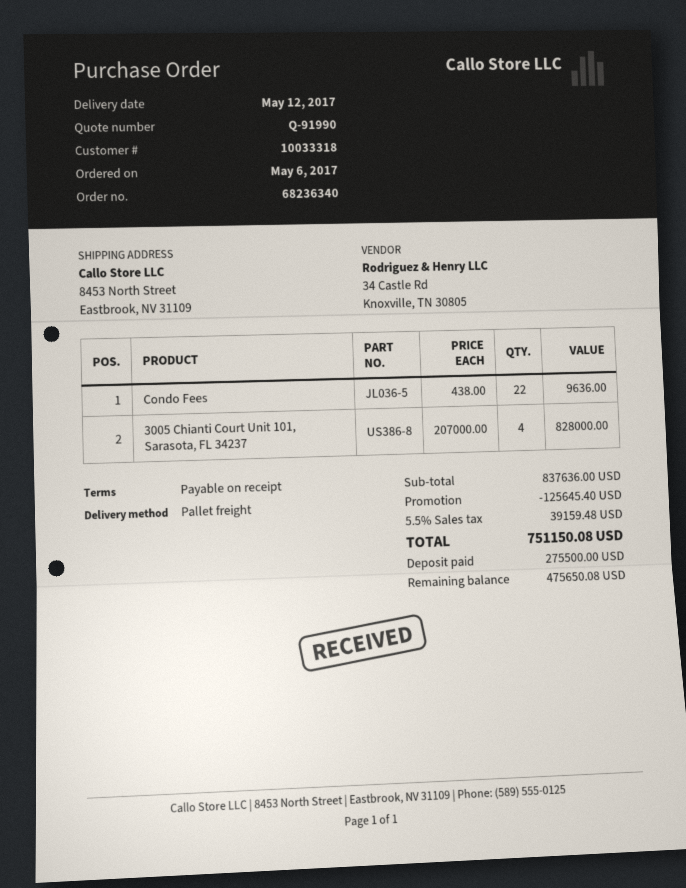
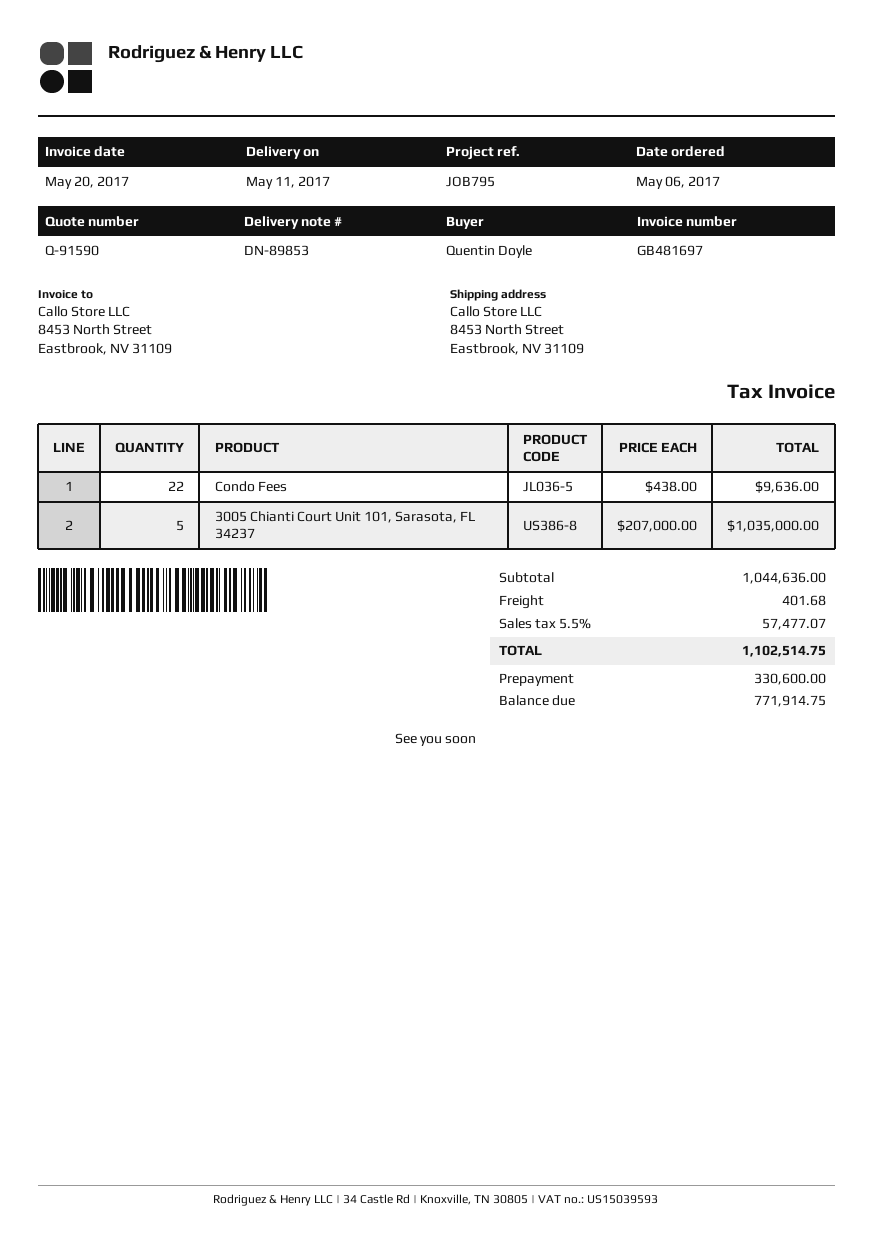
quote number: Q-91990 -> Q-91590
delivery date: 2017-05-12 -> 2017-05-11
3005 Chianti Court Unit 101, Sarasota, FL 34237: 4 x 207000.00 = 828000.00 -> 5 x 207000.00 = 1035000.00
subtotal: 837636.00 -> 1044636.00
discount: 125645.40 -> none
shipping: none -> 401.68
tax: 5.5% = 39159.48 -> 5.5% = 57477.07
total: 751150.08 -> 1102514.75
deposit: 275500.00 -> 330600.00
balance: 475650.08 -> 771914.75

